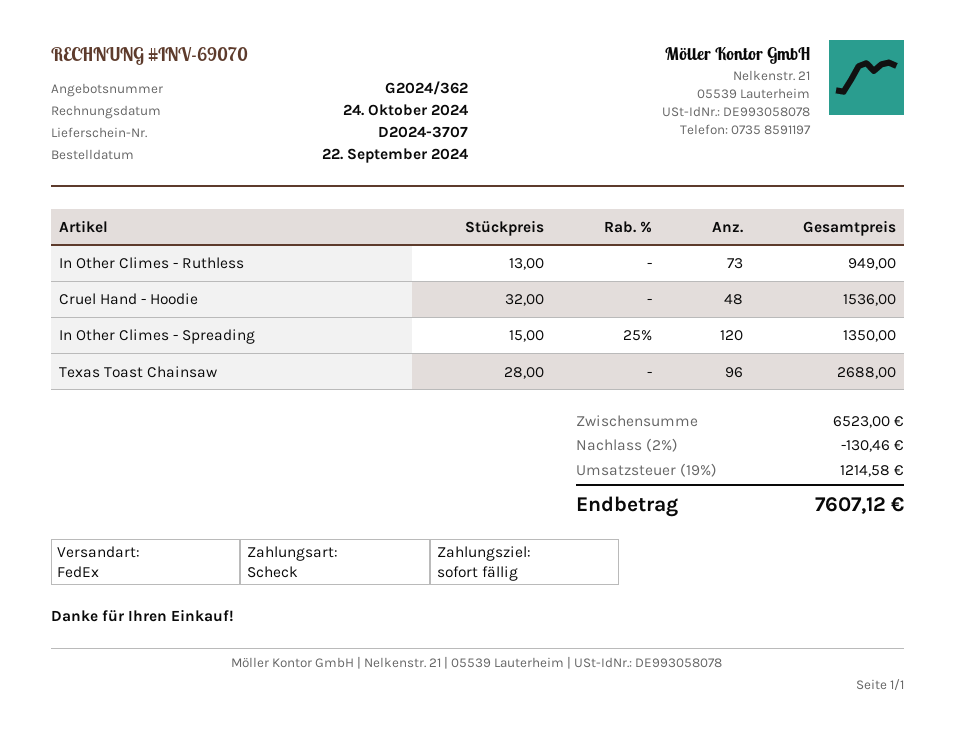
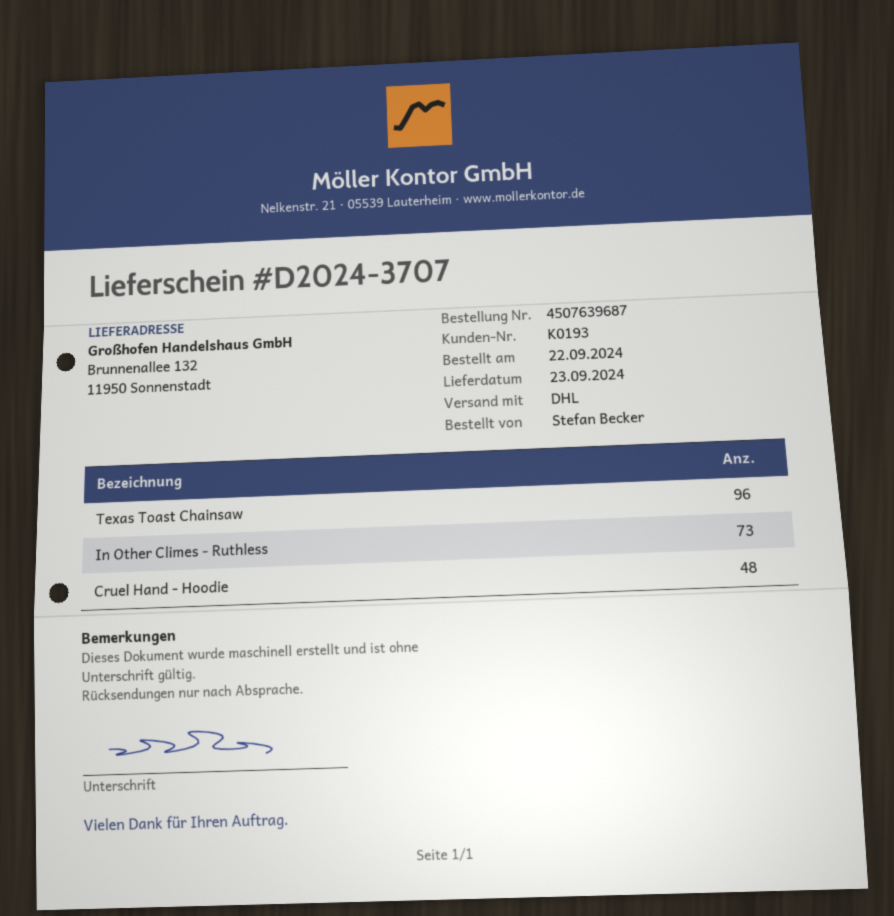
shipping method: FedEx -> DHL
In Other Climes - Spreading: 120 -> none

